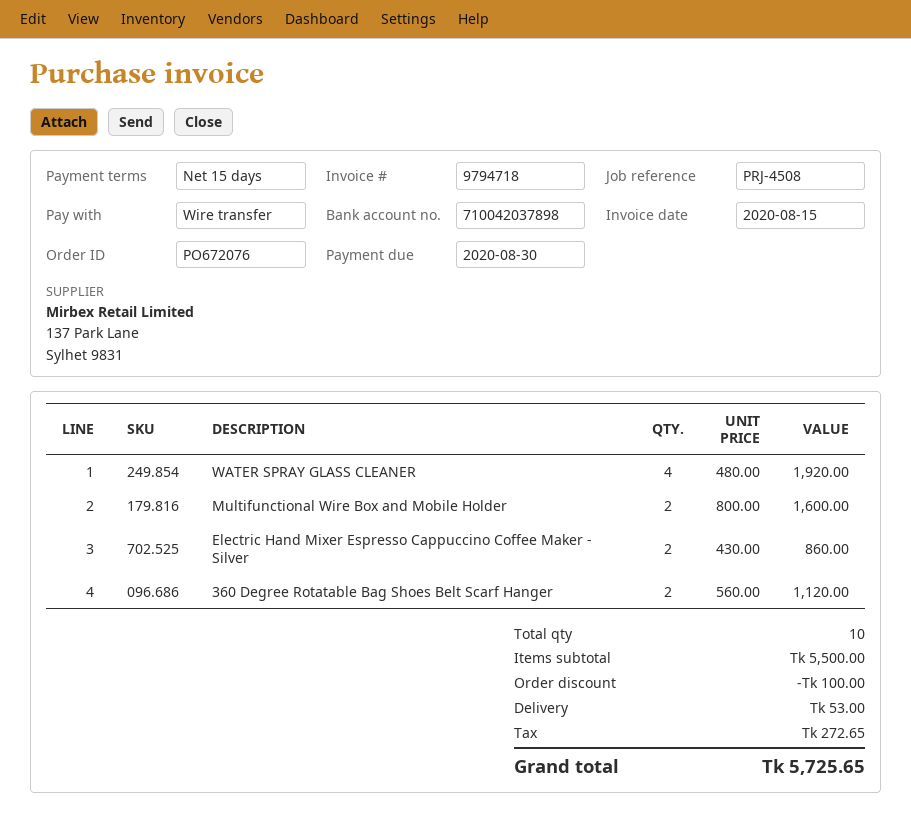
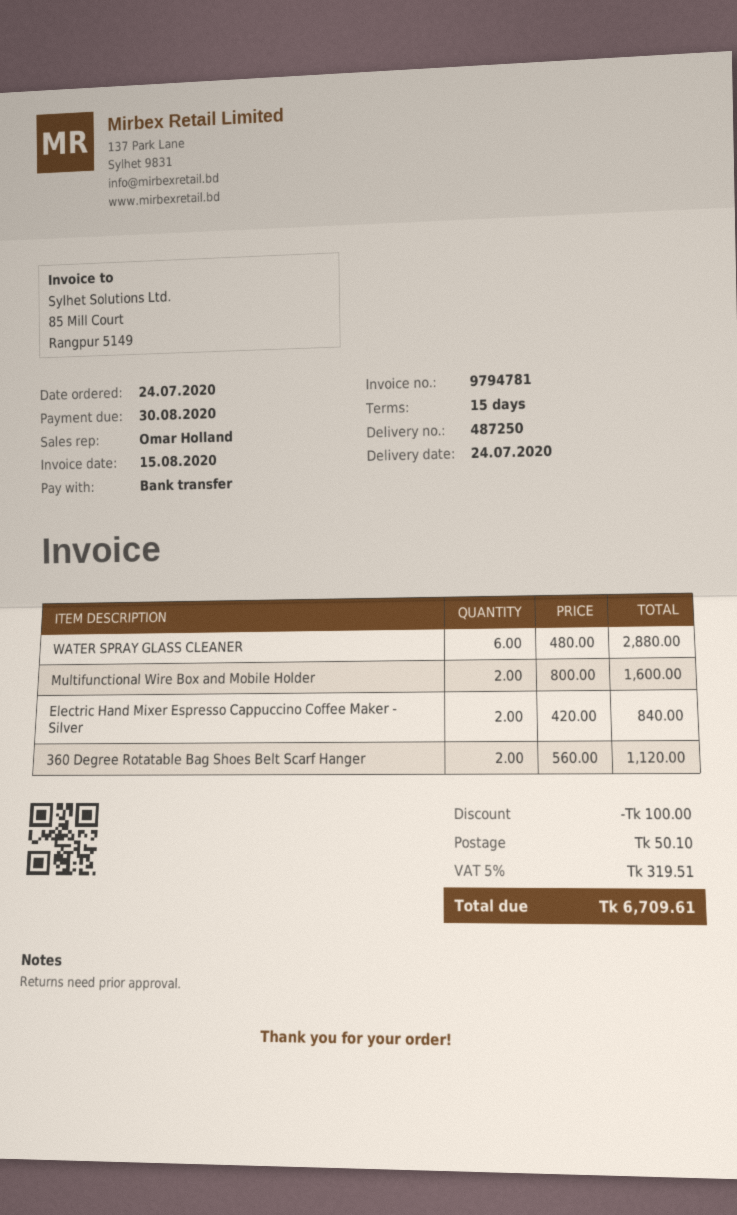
invoice number: 9794718 -> 9794781
WATER SPRAY GLASS CLEANER: 4 x 480.00 = 1920.00 -> 6 x 480.00 = 2880.00
Electric Hand Mixer Espresso Cappuccino Coffee Maker - Silver: 2 x 430.00 = 860.00 -> 2 x 420.00 = 840.00
shipping: 53.00 -> 50.10
tax: 272.65 -> 319.51
total: 5725.65 -> 6709.61

